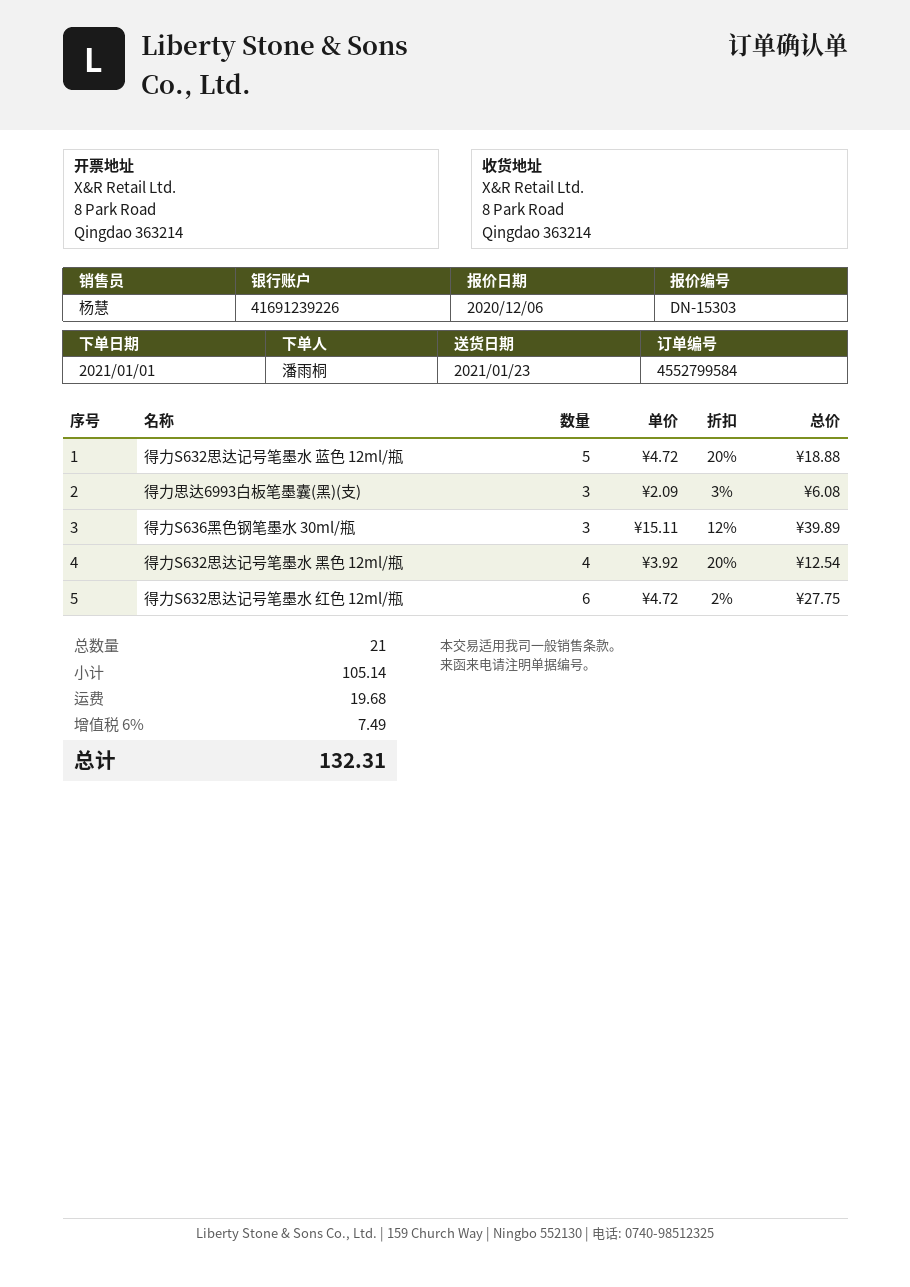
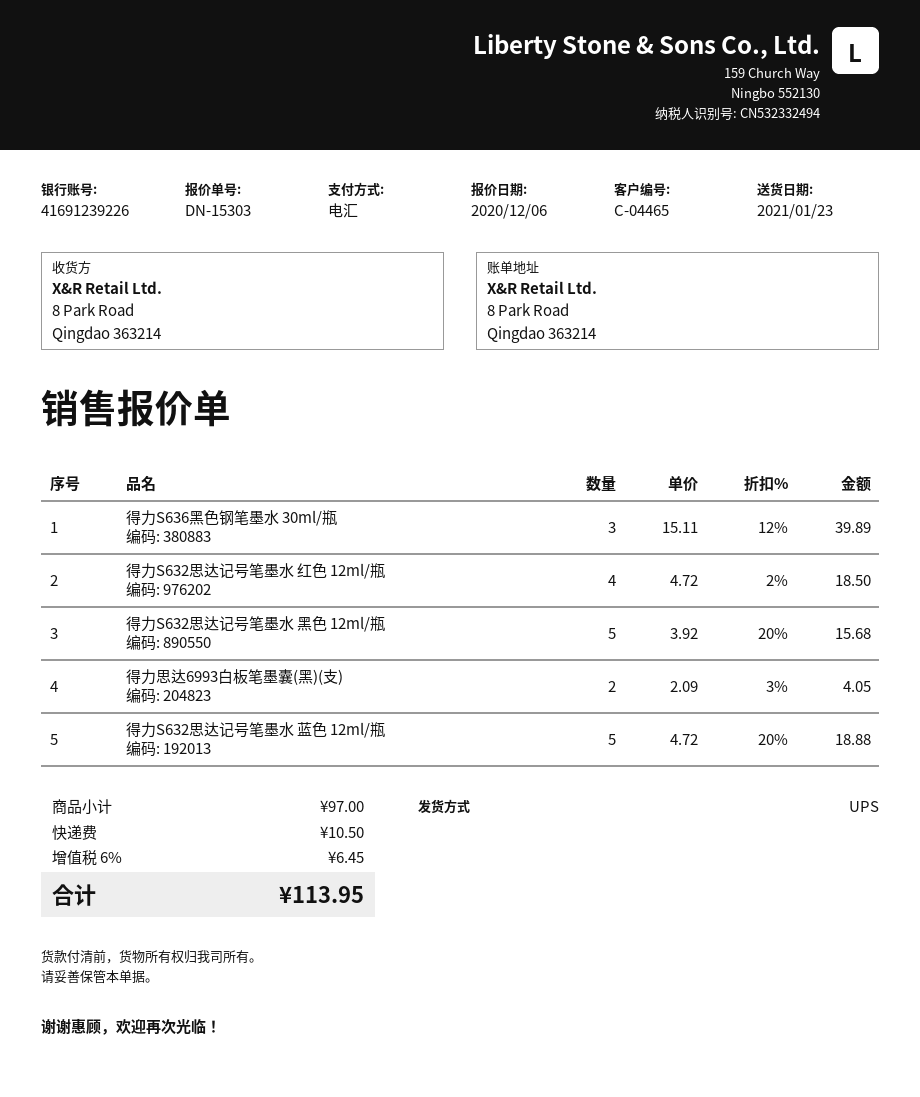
得力思达6993白板笔墨囊(黑)(支): 3 x 2.09 - 3% = 6.08 -> 2 x 2.09 - 3% = 4.05
得力S632思达记号笔墨水 黑色 12ml/瓶: 4 x 3.92 - 20% = 12.54 -> 5 x 3.92 - 20% = 15.68
得力S632思达记号笔墨水 红色 12ml/瓶: 6 x 4.72 - 2% = 27.75 -> 4 x 4.72 - 2% = 18.50
subtotal: 105.14 -> 97.00
shipping: 19.68 -> 10.50
tax: 6% = 7.49 -> 6% = 6.45
total: 132.31 -> 113.95

